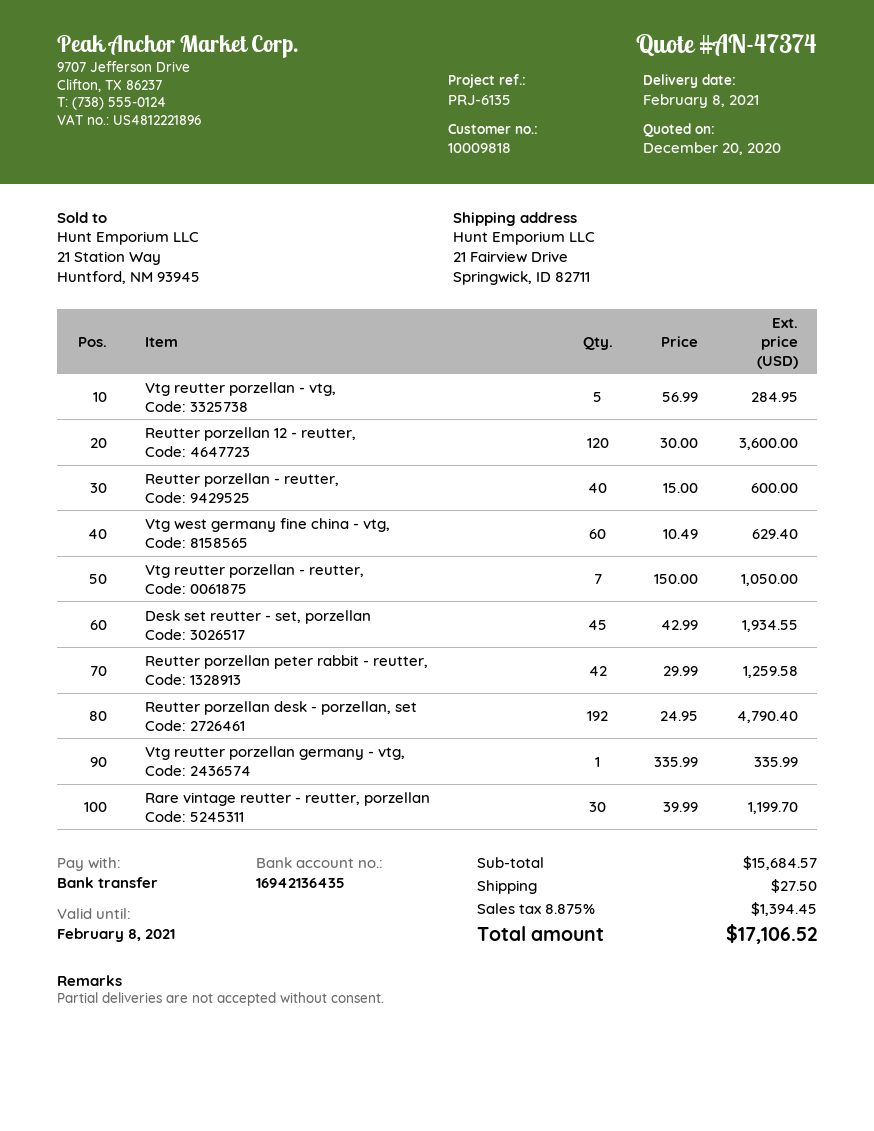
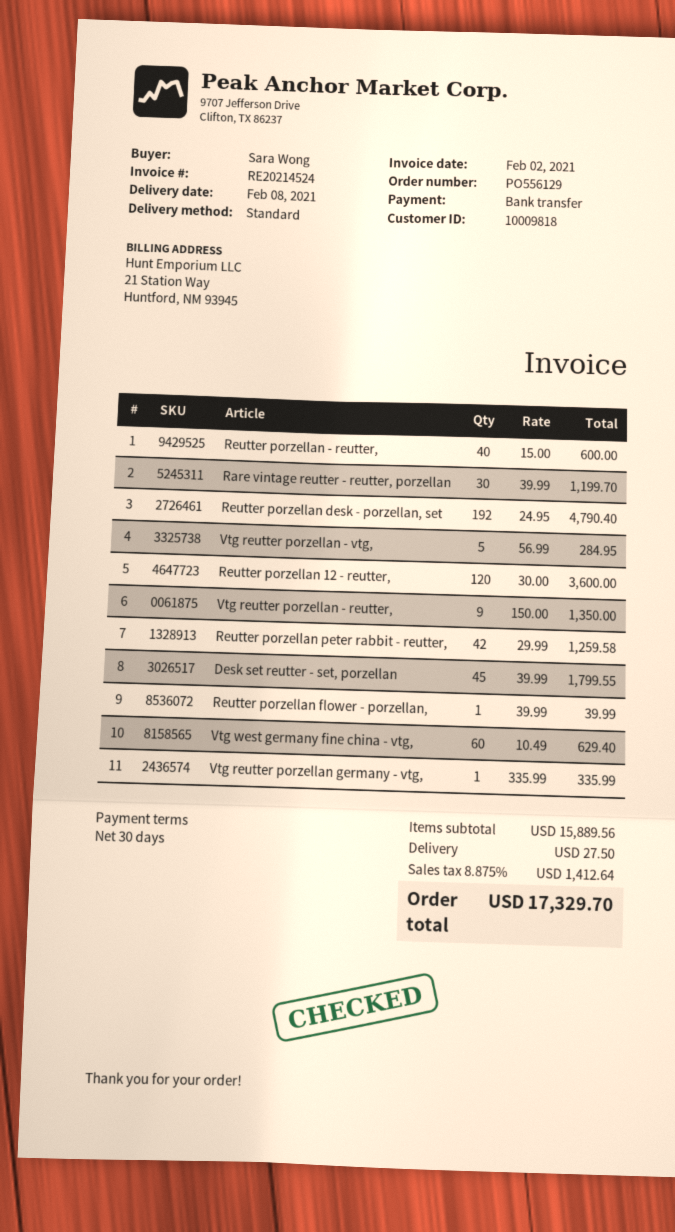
Vtg reutter porzellan - reutter,: 7 x 150.00 = 1050.00 -> 9 x 150.00 = 1350.00
Desk set reutter - set, porzellan: 45 x 42.99 = 1934.55 -> 45 x 39.99 = 1799.55
Reutter porzellan flower - porzellan,: none -> 1 x 39.99 = 39.99
subtotal: 15684.57 -> 15889.56
tax: 8.875% = 1394.45 -> 8.875% = 1412.64
total: 17106.52 -> 17329.70

